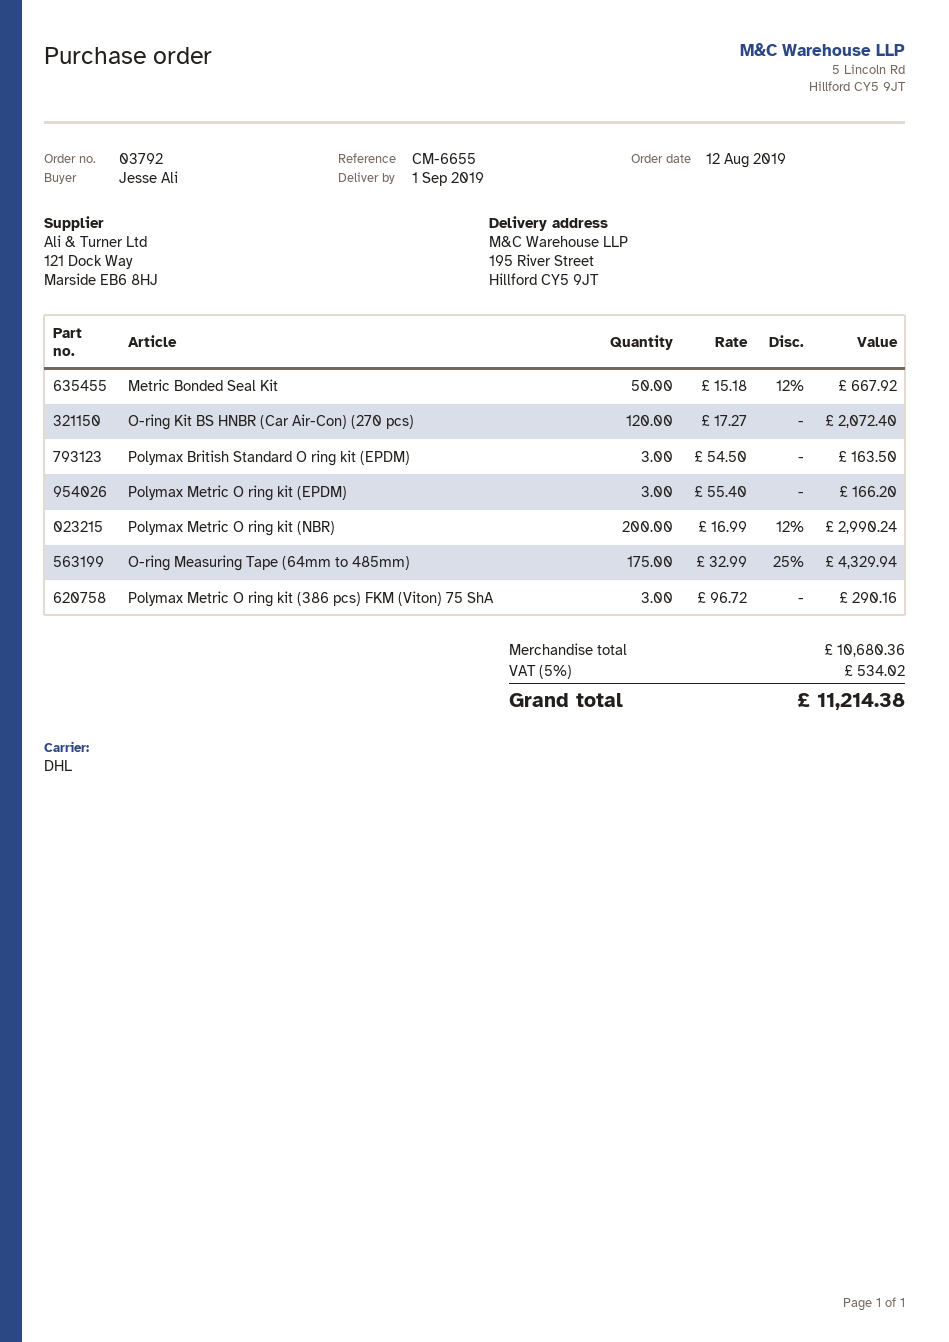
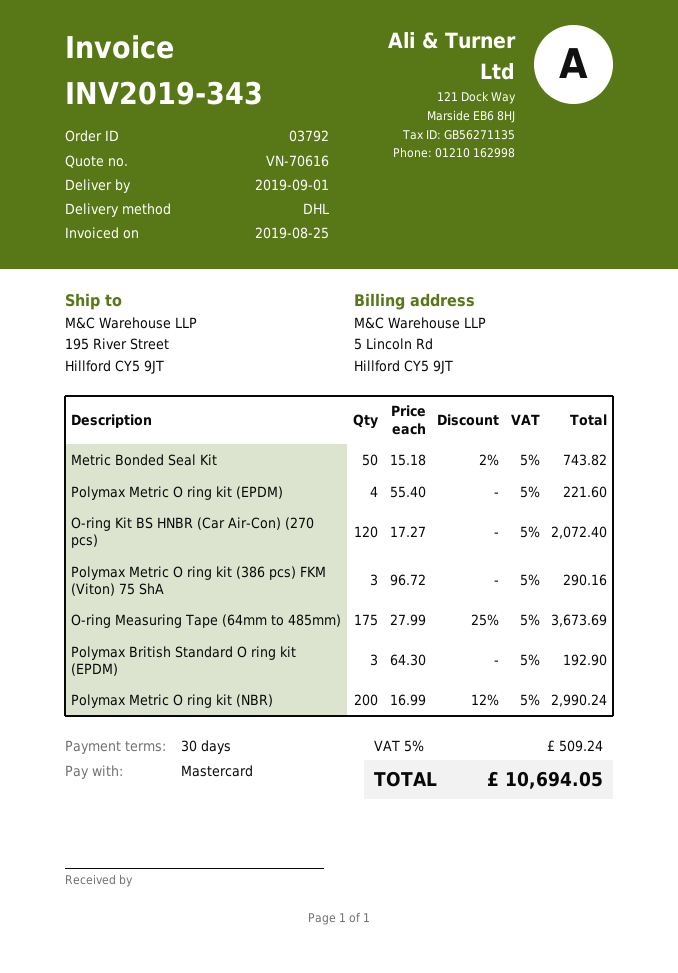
Metric Bonded Seal Kit: 50 x 15.18 - 12% = 667.92 -> 50 x 15.18 - 2% = 743.82
Polymax British Standard O ring kit (EPDM): 3 x 54.50 = 163.50 -> 3 x 64.30 = 192.90
Polymax Metric O ring kit (EPDM): 3 x 55.40 = 166.20 -> 4 x 55.40 = 221.60
O-ring Measuring Tape (64mm to 485mm): 175 x 32.99 - 25% = 4329.94 -> 175 x 27.99 - 25% = 3673.69
tax: 5% = 534.02 -> 5% = 509.24
total: 11214.38 -> 10694.05

